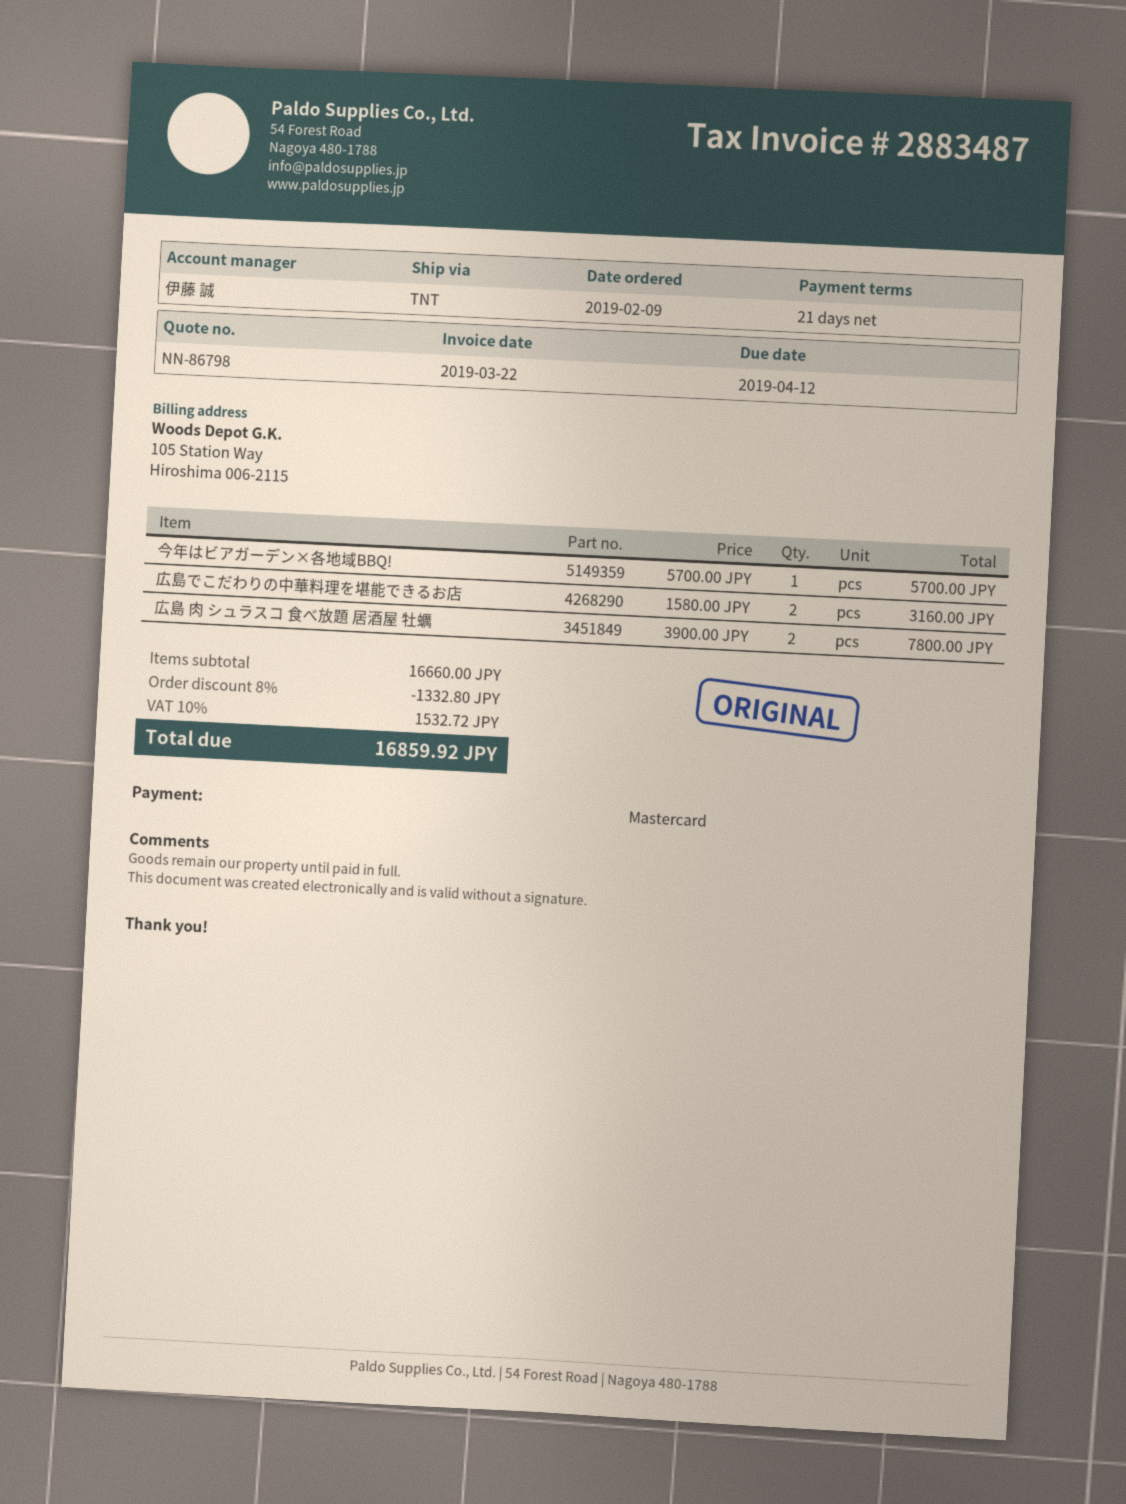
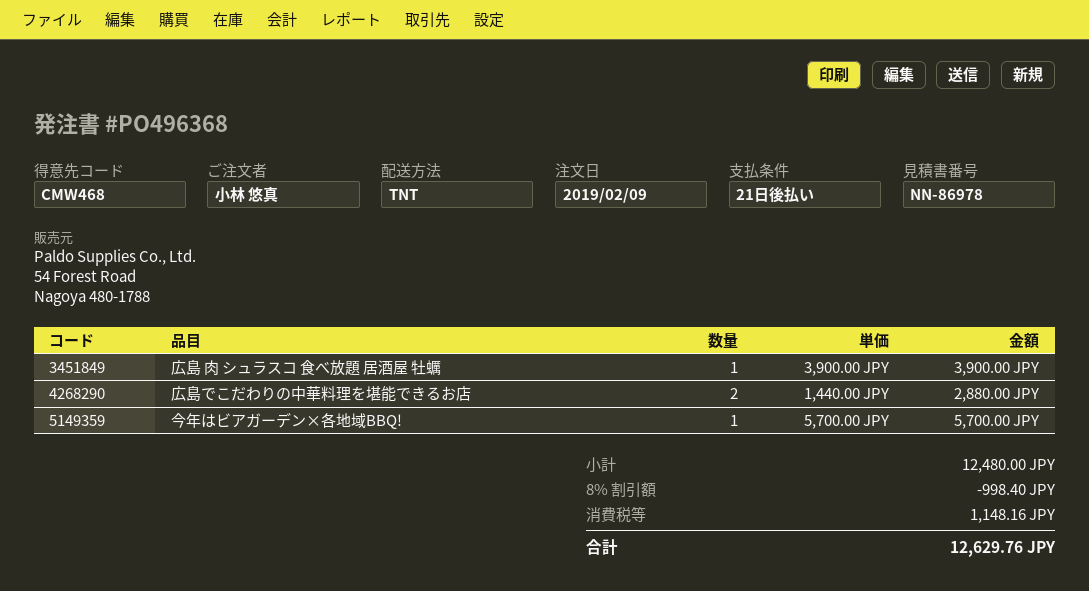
quote number: NN-86798 -> NN-86978
広島でこだわりの中華料理を堪能できるお店: 2 x 1580.00 = 3160.00 -> 2 x 1440.00 = 2880.00
広島 肉 シュラスコ 食べ放題 居酒屋 牡蠣: 2 x 3900.00 = 7800.00 -> 1 x 3900.00 = 3900.00
subtotal: 16660.00 -> 12480.00
discount: 8% = 1332.80 -> 8% = 998.40
tax: 1532.72 -> 1148.16
total: 16859.92 -> 12629.76

